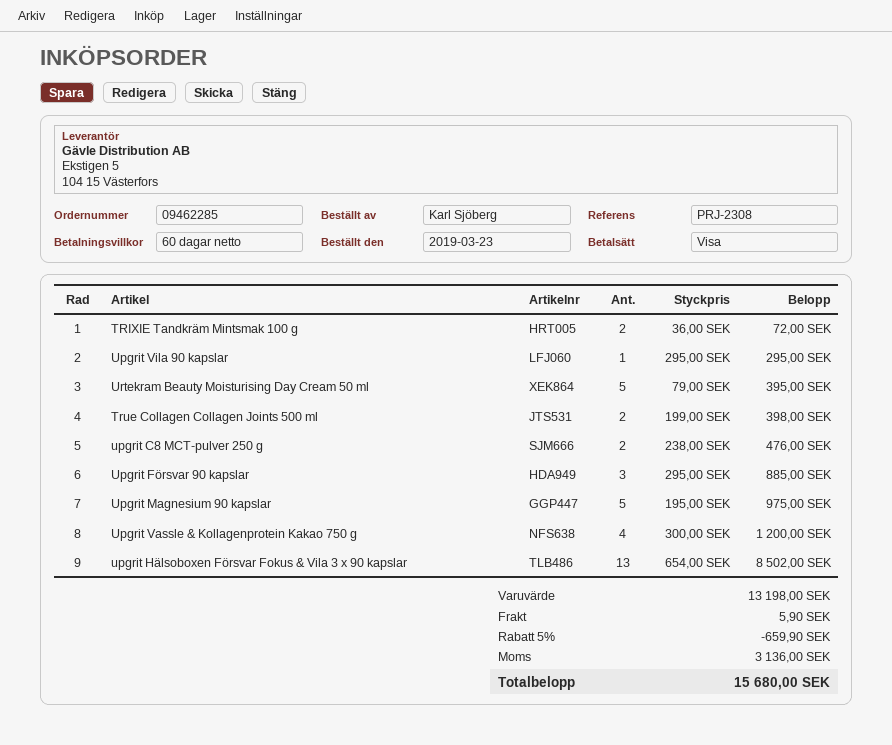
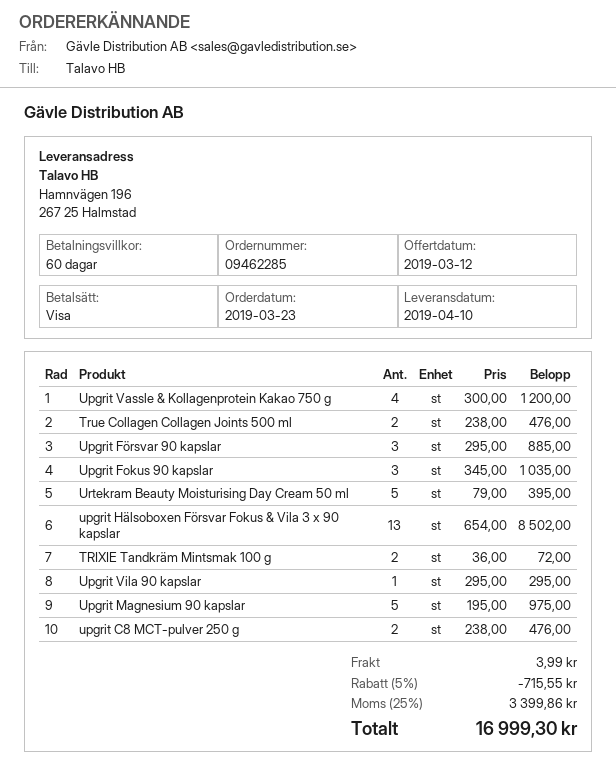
True Collagen Collagen Joints 500 ml: 2 x 199.00 = 398.00 -> 2 x 238.00 = 476.00
Upgrit Fokus 90 kapslar: none -> 3 x 345.00 = 1035.00
discount: 5% = 659.90 -> 5% = 715.55
shipping: 5.90 -> 3.99
tax: 3136.00 -> 3399.86
total: 15680.00 -> 16999.30

